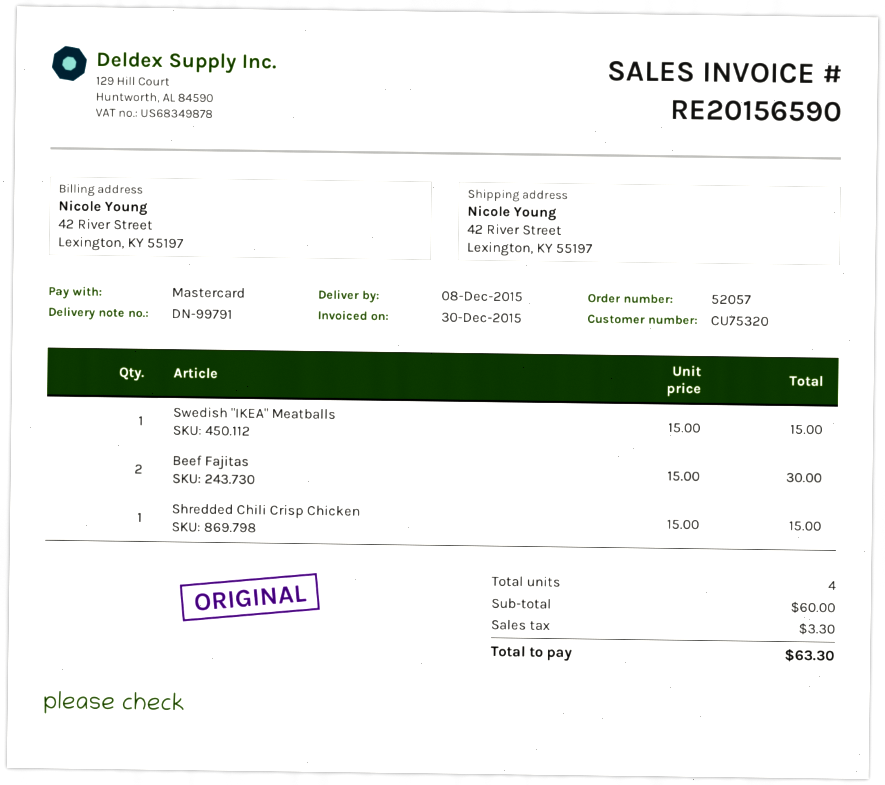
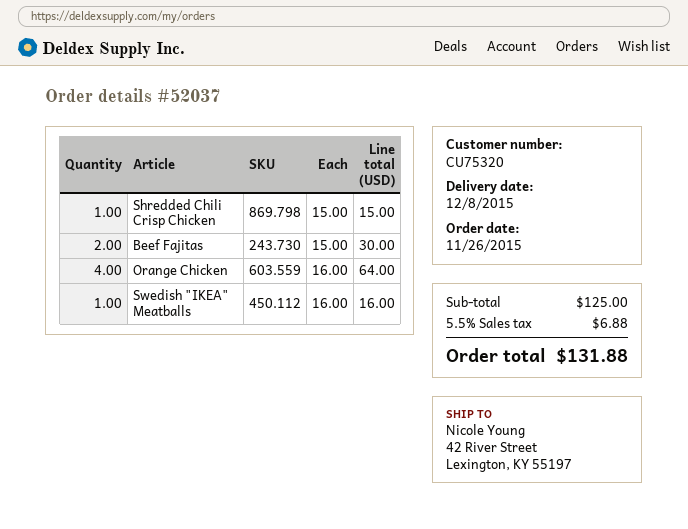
order number: 52057 -> 52037
Swedish "IKEA" Meatballs: 1 x 15.00 = 15.00 -> 1 x 16.00 = 16.00
Orange Chicken: none -> 4 x 16.00 = 64.00
subtotal: 60.00 -> 125.00
tax: 3.30 -> 6.88
total: 63.30 -> 131.88

